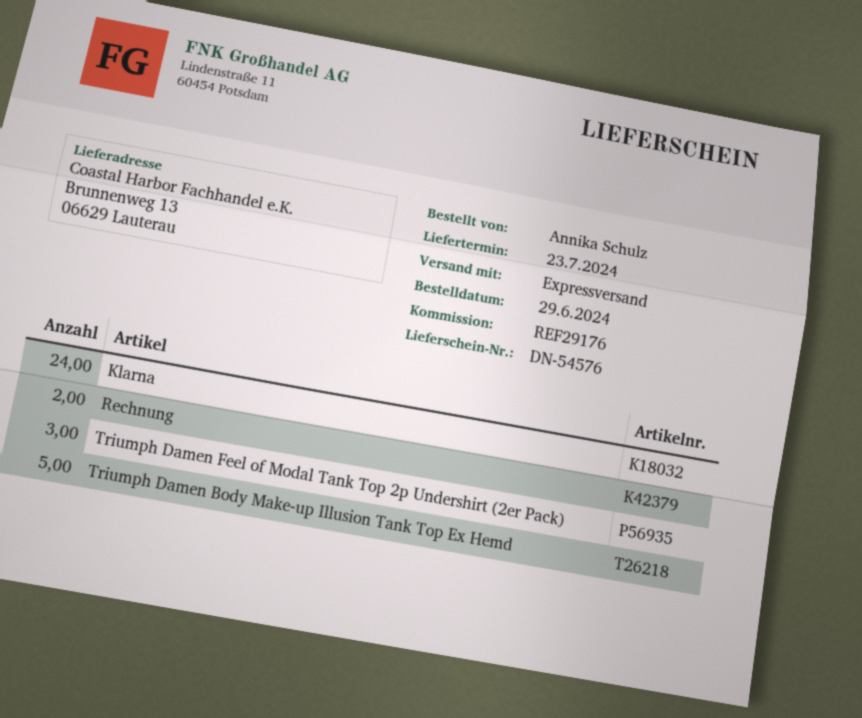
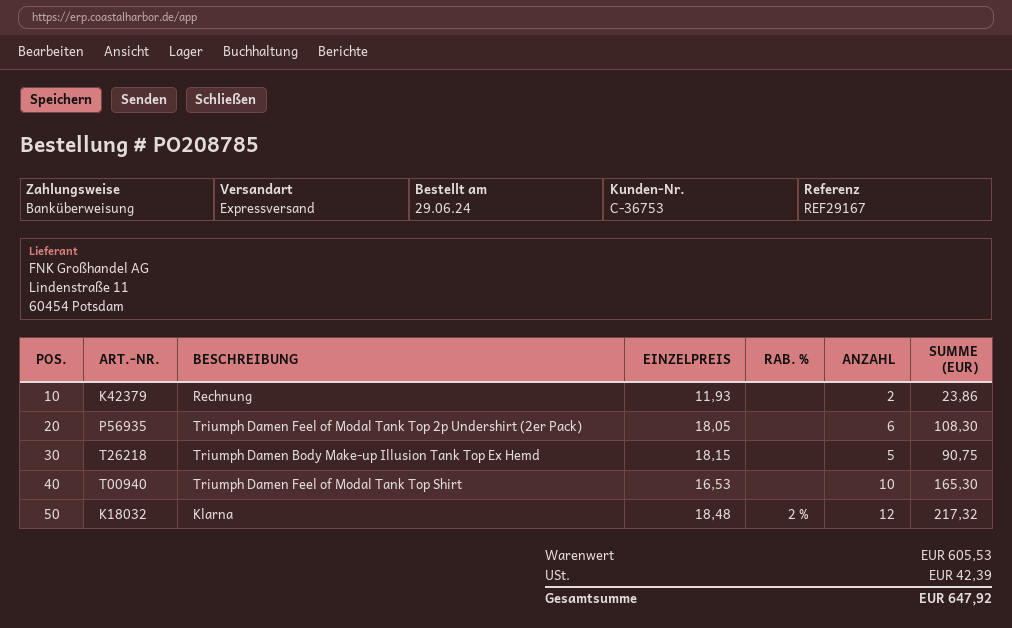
reference: REF29176 -> REF29167
Klarna: 24 -> 12
Triumph Damen Feel of Modal Tank Top 2p Undershirt (2er Pack): 3 -> 6
Triumph Damen Feel of Modal Tank Top Shirt: none -> 10

